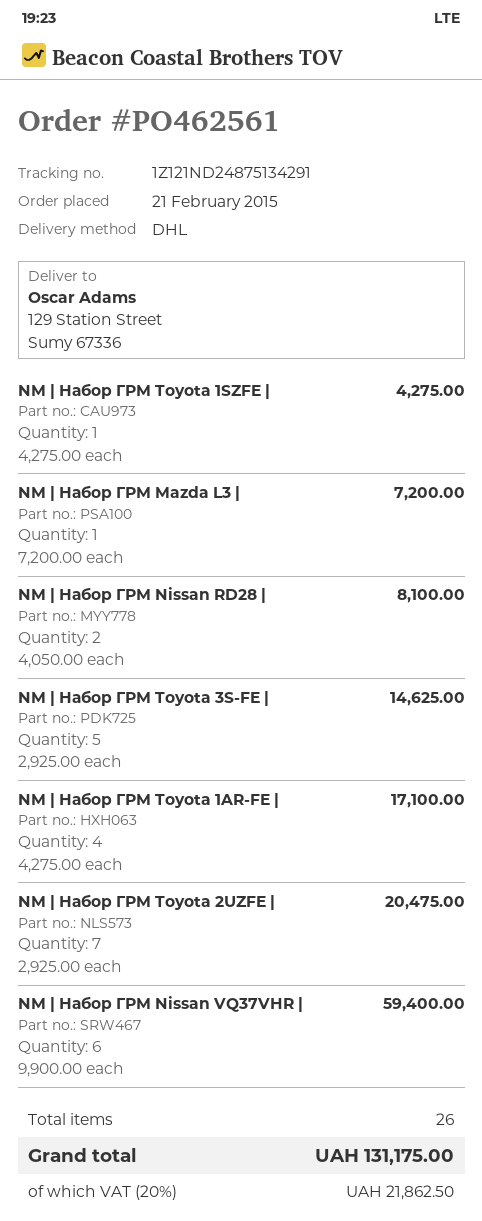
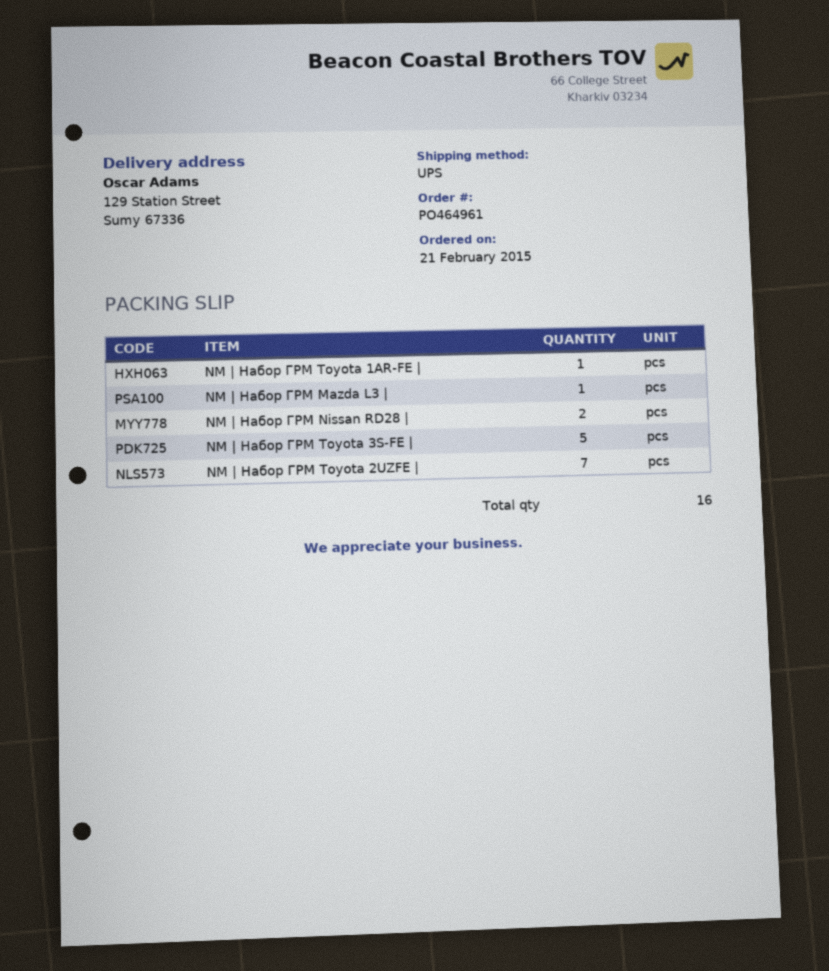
order number: PO462561 -> PO464961
shipping method: DHL -> UPS
NM | Набор ГРМ Toyota 1SZFE |: 1 -> none
NM | Набор ГРМ Toyota 1AR-FE |: 4 -> 1
NM | Набор ГРМ Nissan VQ37VHR |: 6 -> none
total quantity: 26 -> 16

